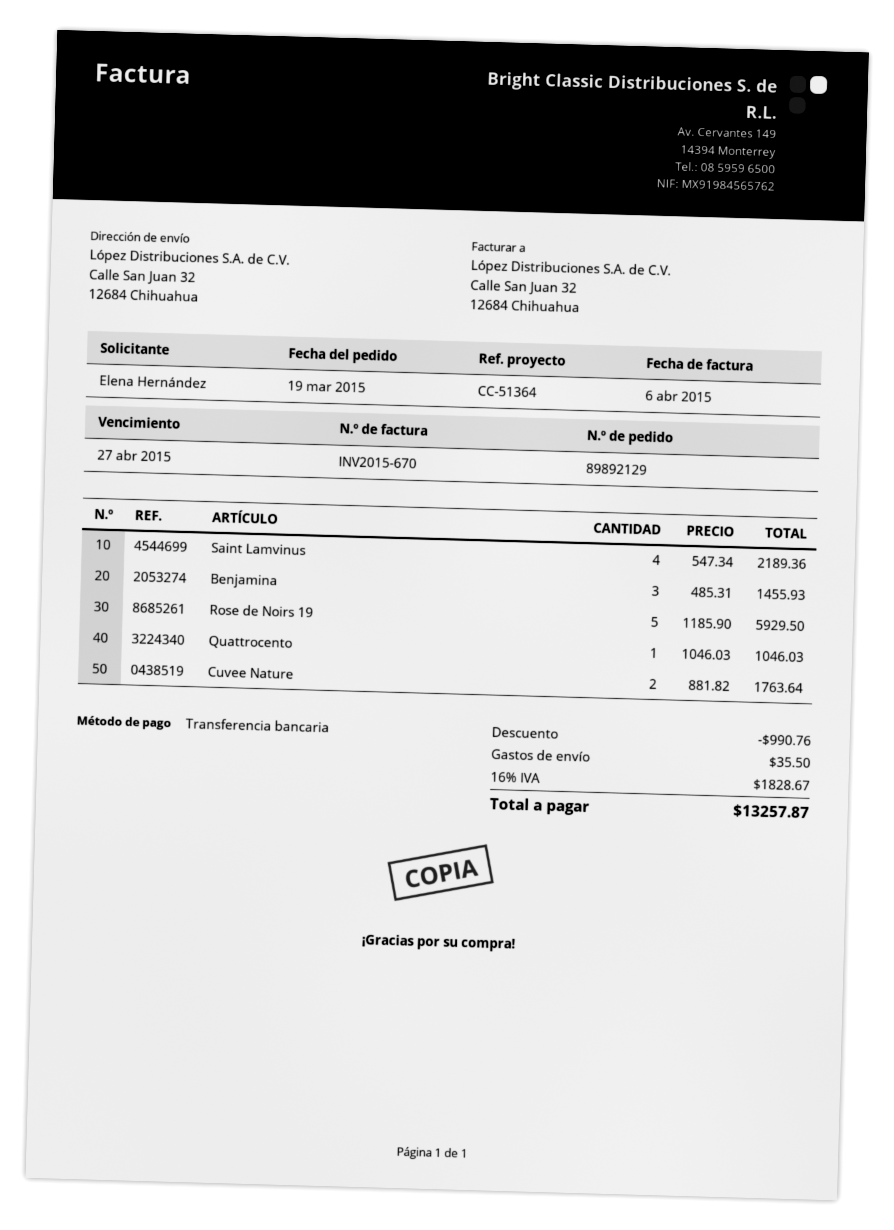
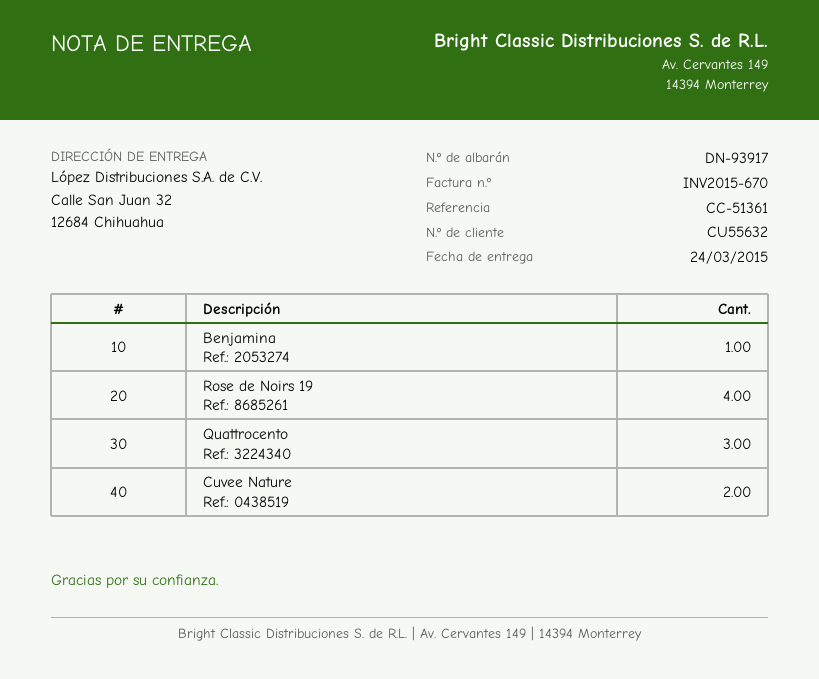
reference: CC-51364 -> CC-51361
Saint Lamvinus: 4 -> none
Benjamina: 3 -> 1
Rose de Noirs 19: 5 -> 4
Quattrocento: 1 -> 3

